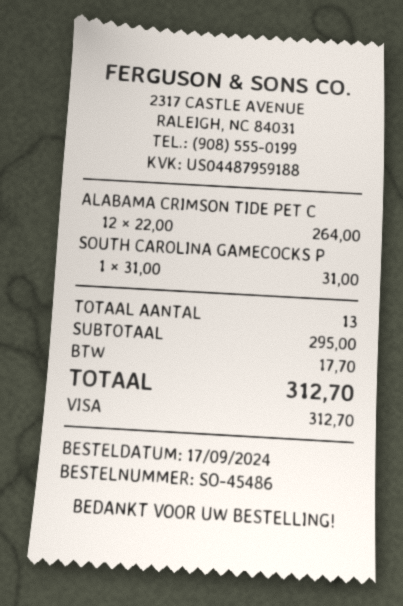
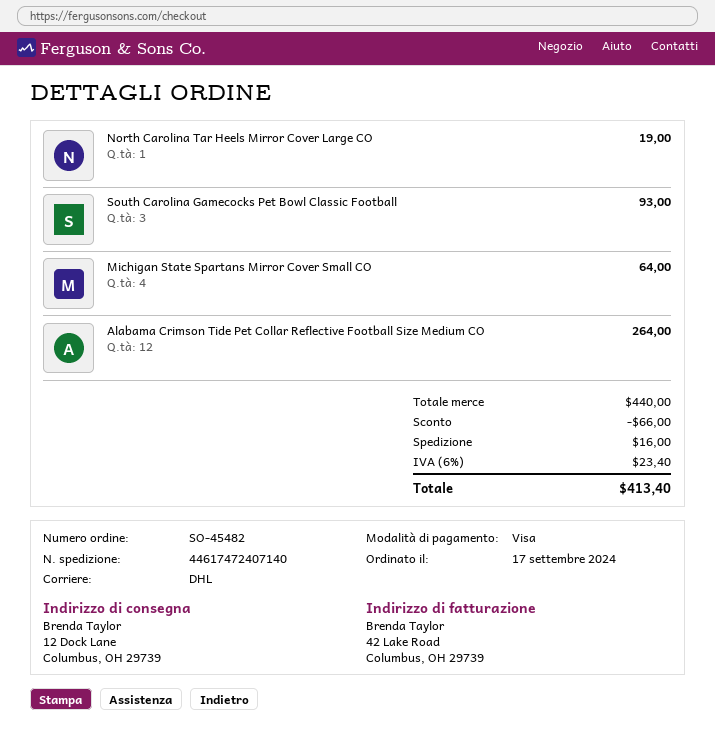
order number: SO-45486 -> SO-45482
SOUTH CAROLINA GAMECOCKS P: 1 for 31.00 -> 3 for 93.00
North Carolina Tar Heels Mirror Cover Large CO: none -> 1 for 19.00
Michigan State Spartans Mirror Cover Small CO: none -> 4 for 64.00
subtotal: 295.00 -> 440.00
discount: none -> 66.00
shipping: none -> 16.00
tax: 17.70 -> 23.40
total: 312.70 -> 413.40

